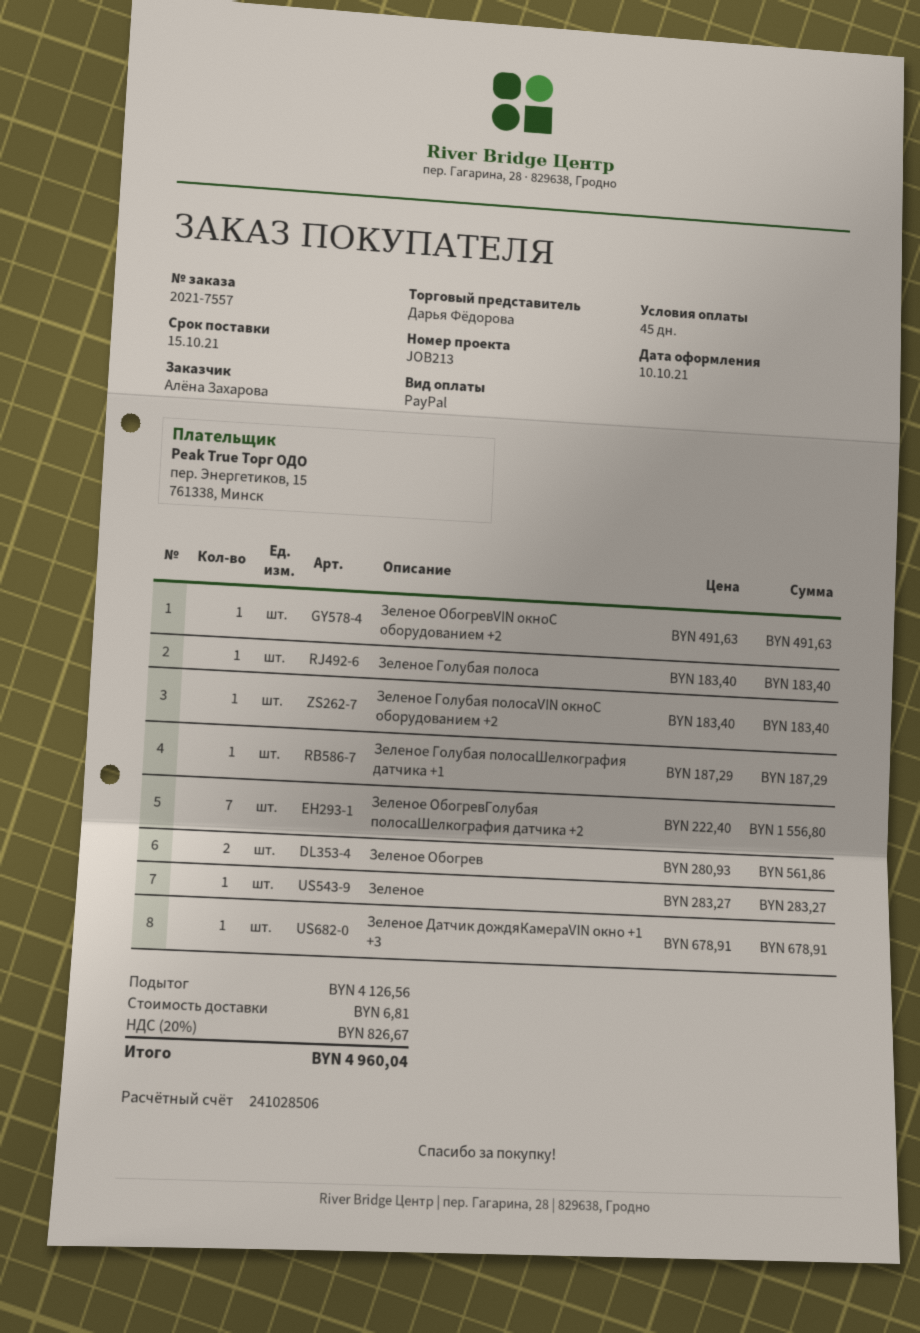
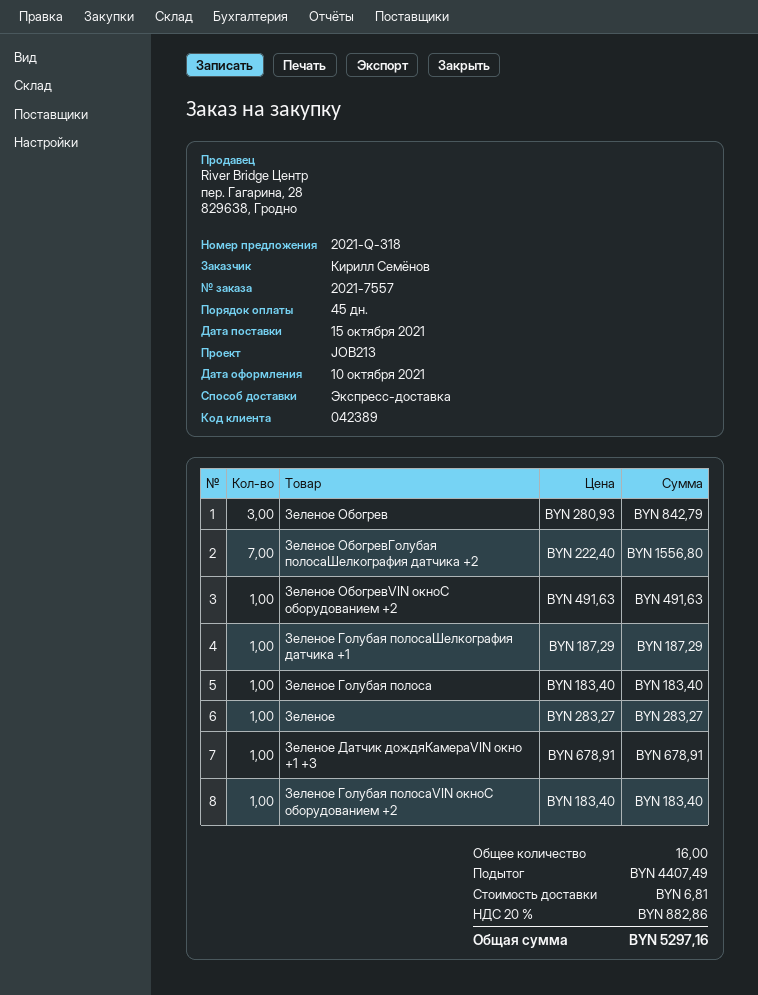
ordered by: Алёна Захарова -> Кирилл Семёнов
Зеленое Обогрев: 2 x 280.93 = 561.86 -> 3 x 280.93 = 842.79
subtotal: 4126.56 -> 4407.49
tax: 20% = 826.67 -> 20% = 882.86
total: 4960.04 -> 5297.16

